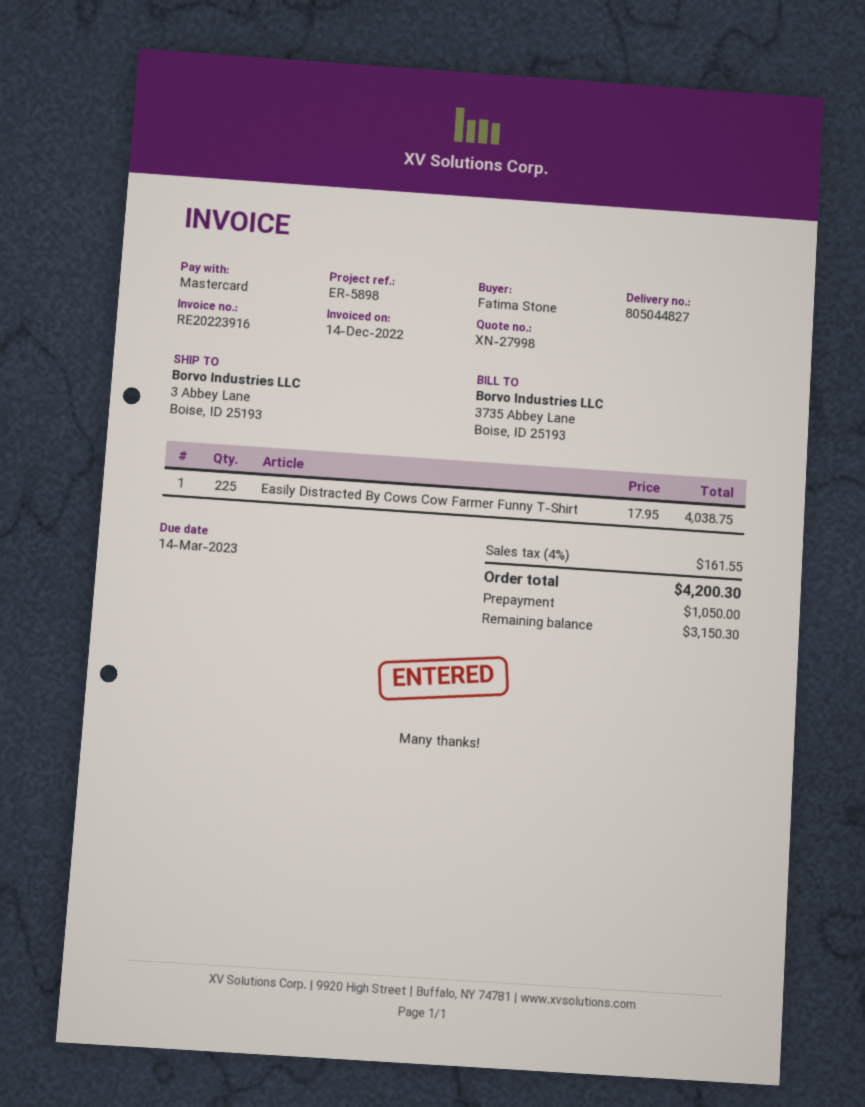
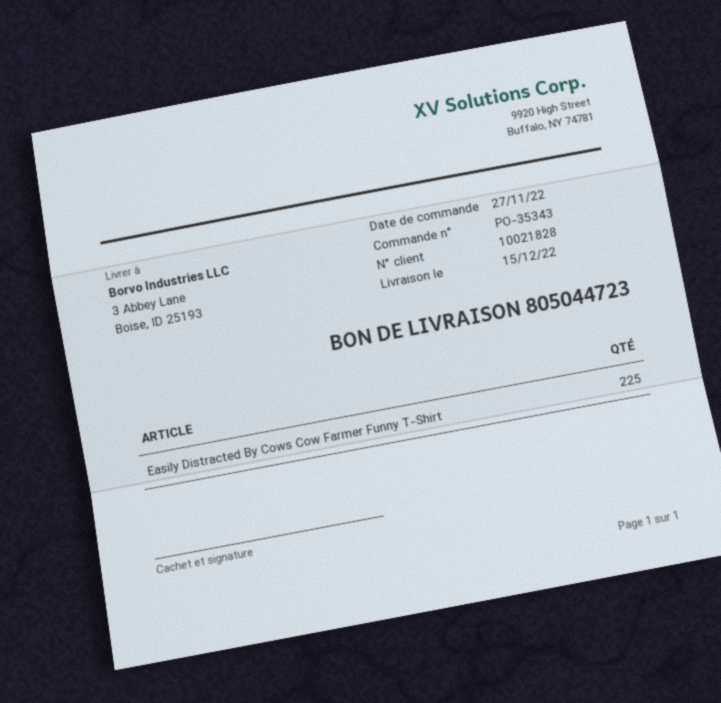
delivery note number: 805044827 -> 805044723

